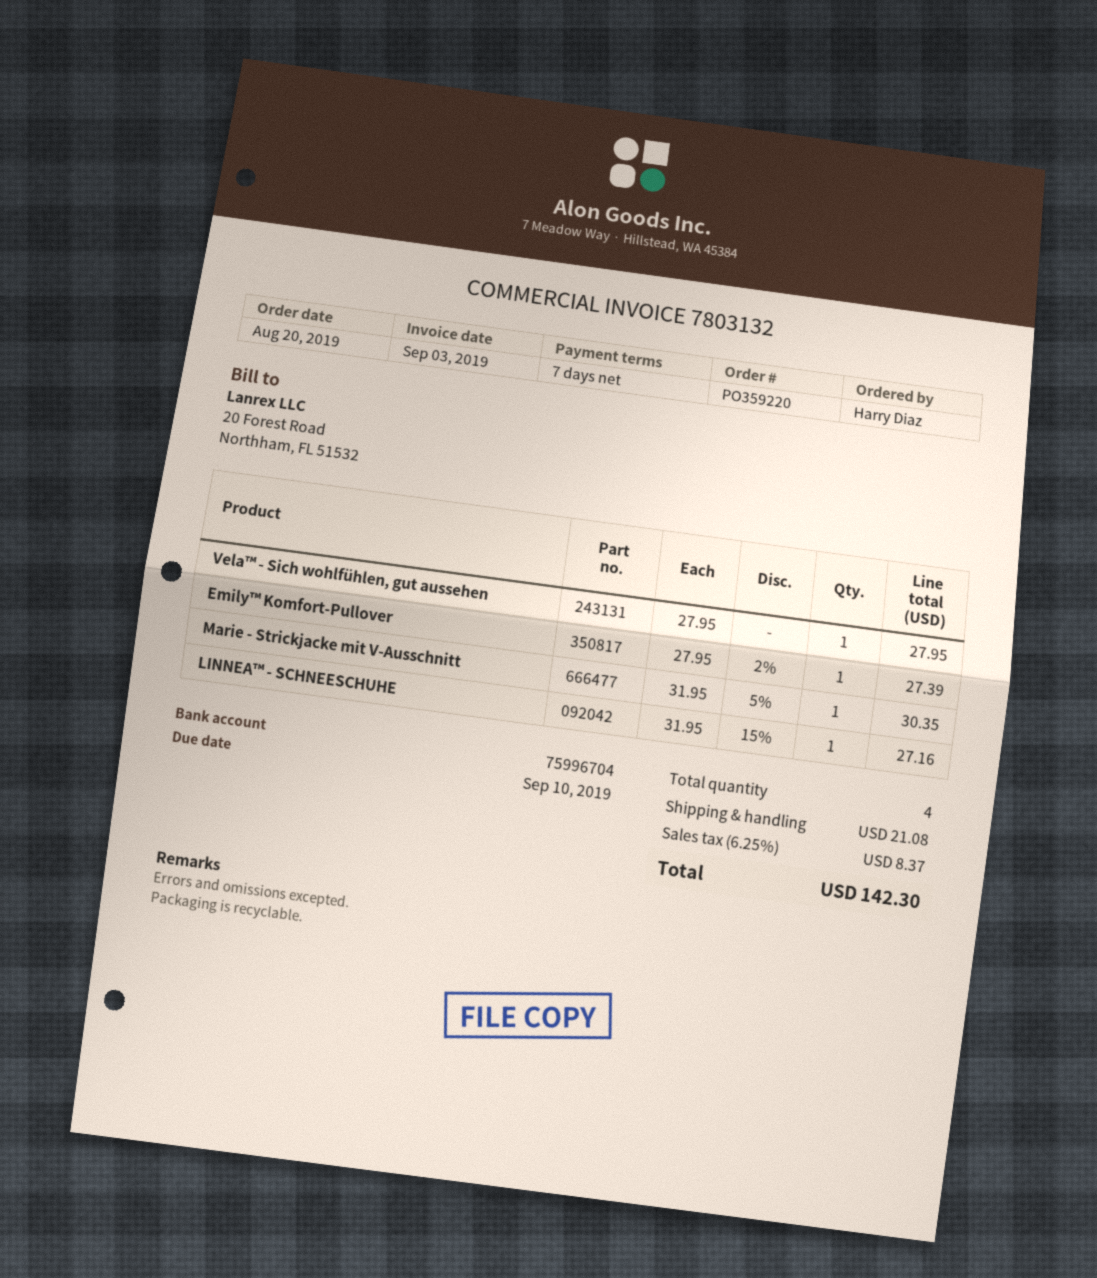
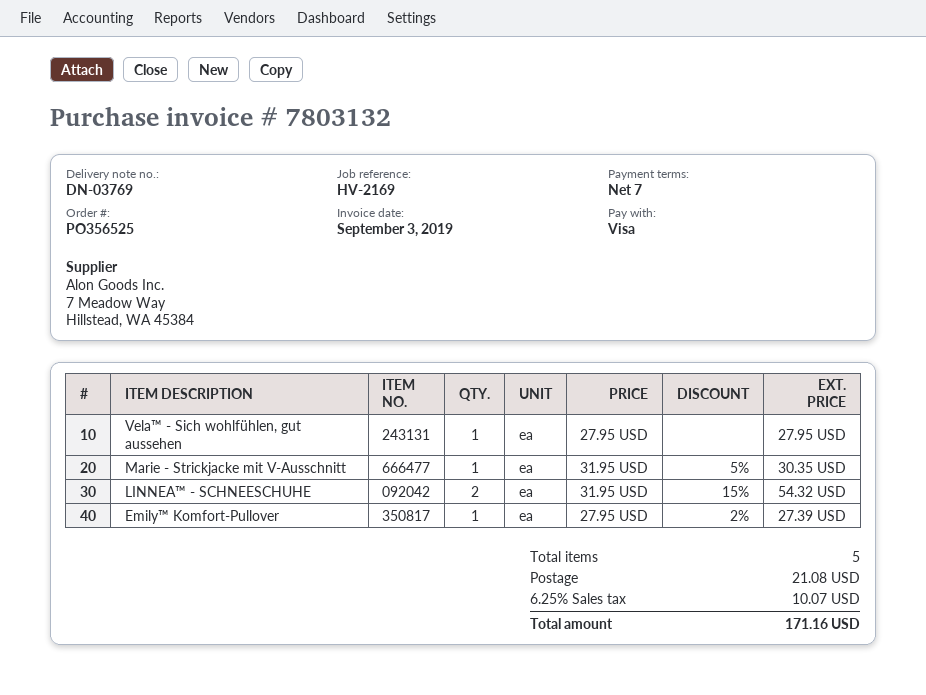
order number: PO359220 -> PO356525
LINNEA™ - SCHNEESCHUHE: 1 x 31.95 - 15% = 27.16 -> 2 x 31.95 - 15% = 54.32
total quantity: 4 -> 5
tax: 6.25% = 8.37 -> 6.25% = 10.07
total: 142.30 -> 171.16

